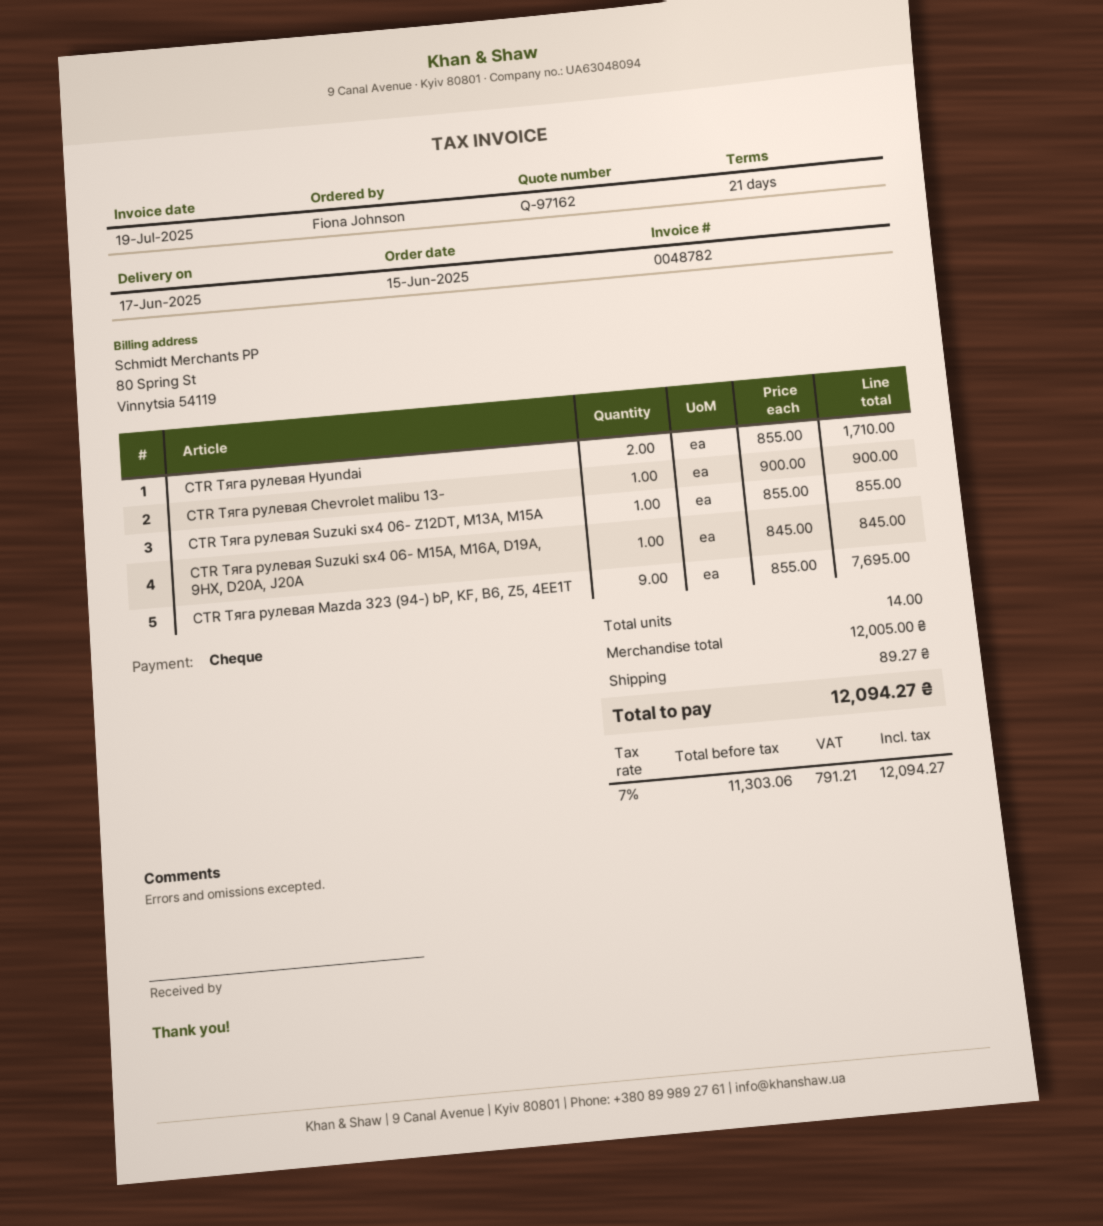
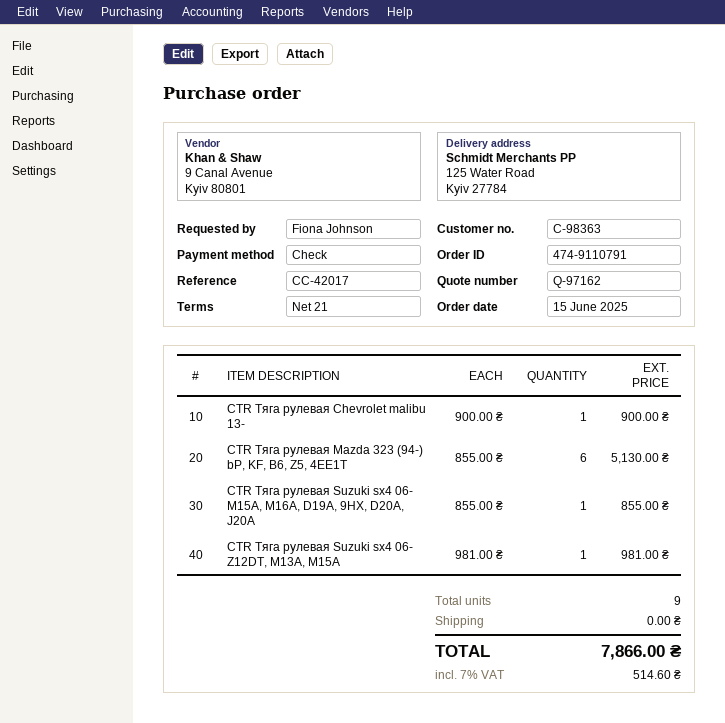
CTR Тяга рулевая Hyundai: 2 x 855.00 = 1710.00 -> none
CTR Тяга рулевая Suzuki sx4 06- Z12DT, M13A, M15A: 1 x 855.00 = 855.00 -> 1 x 981.00 = 981.00
CTR Тяга рулевая Suzuki sx4 06- M15A, M16A, D19A, 9HX, D20A, J20A: 1 x 845.00 = 845.00 -> 1 x 855.00 = 855.00
CTR Тяга рулевая Mazda 323 (94-) bP, KF, B6, Z5, 4EE1T: 9 x 855.00 = 7695.00 -> 6 x 855.00 = 5130.00
total quantity: 14 -> 9
shipping: 89.27 -> 0.00
tax: 7% = 791.21 -> 7% = 514.60
total: 12094.27 -> 7866.00

